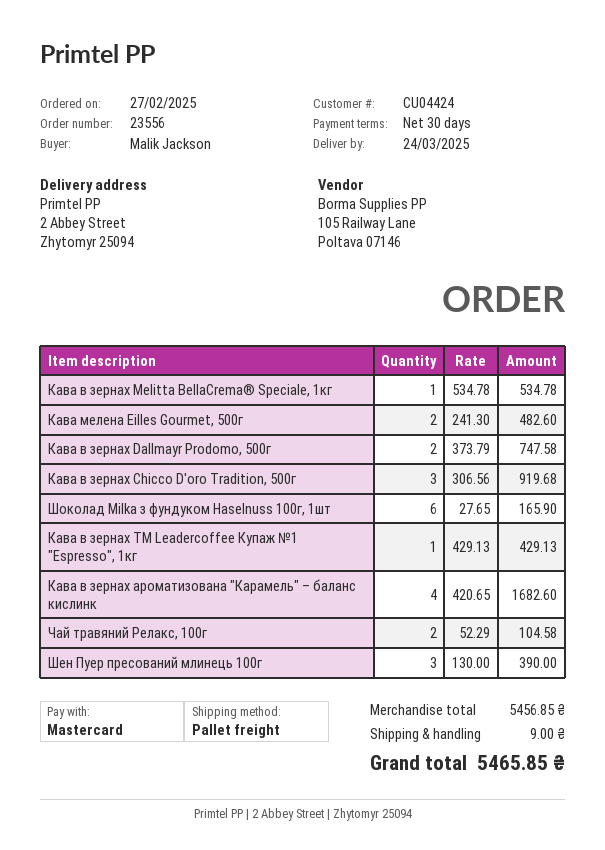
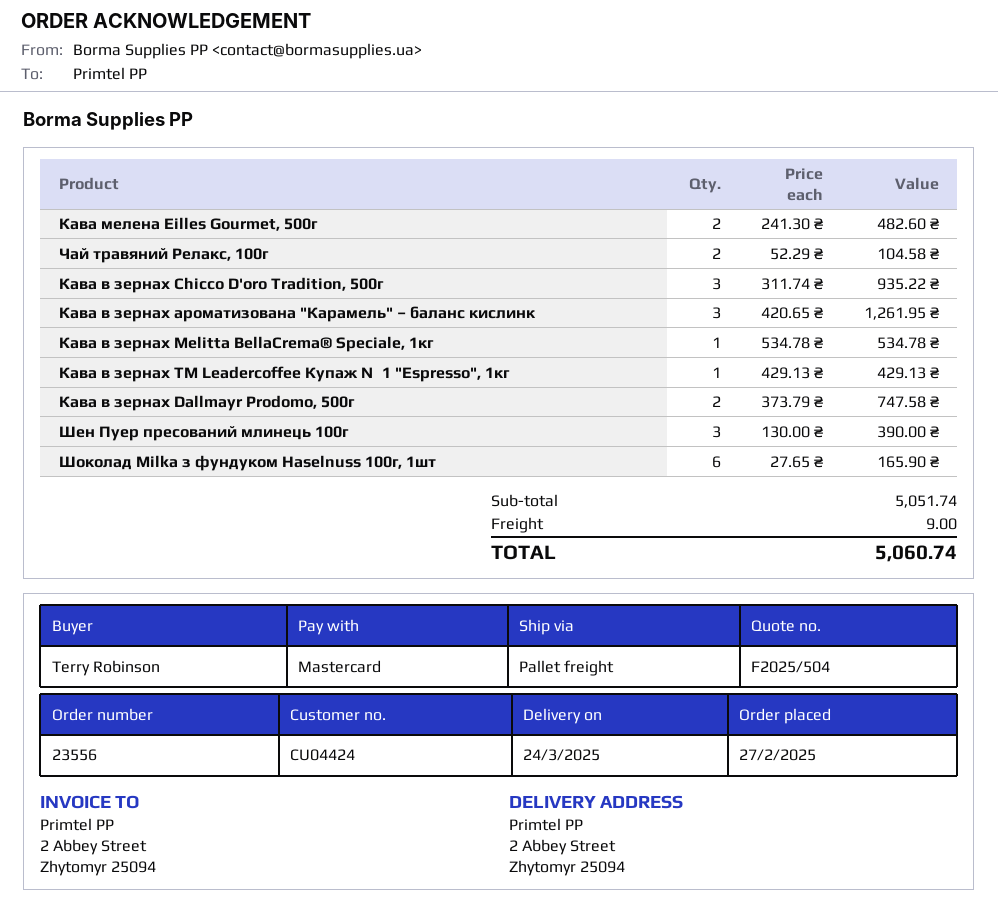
ordered by: Malik Jackson -> Terry Robinson
Кава в зернах Chicco D'oro Tradition, 500г: 3 x 306.56 = 919.68 -> 3 x 311.74 = 935.22
Кава в зернах ароматизована "Карамель" – баланс кислинк: 4 x 420.65 = 1682.60 -> 3 x 420.65 = 1261.95
subtotal: 5456.85 -> 5051.74
total: 5465.85 -> 5060.74

